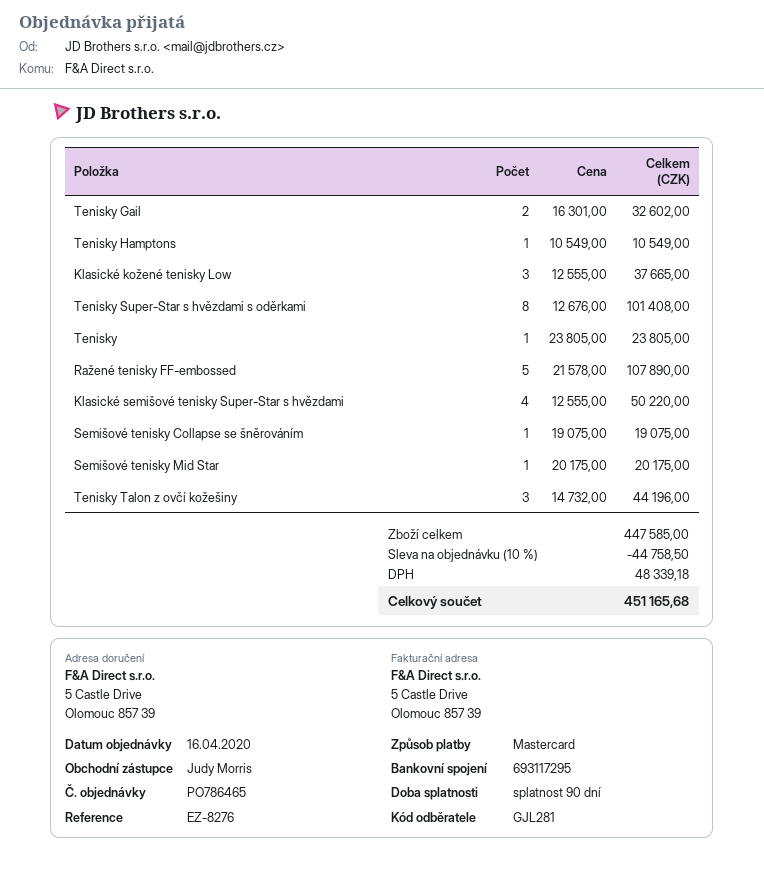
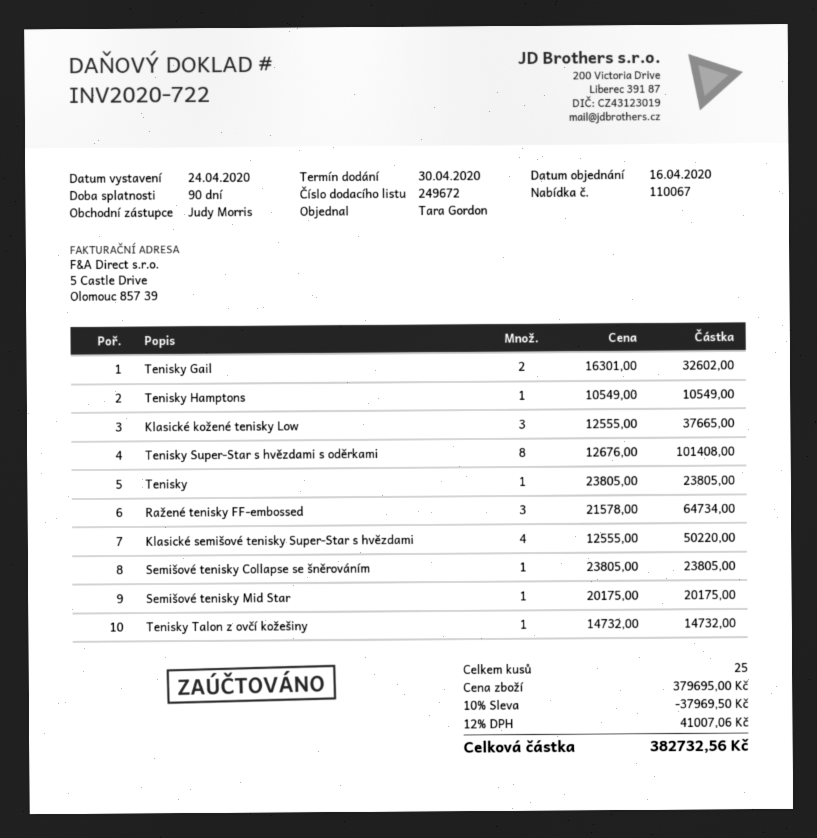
Ražené tenisky FF-embossed: 5 x 21578.00 = 107890.00 -> 3 x 21578.00 = 64734.00
Semišové tenisky Collapse se šněrováním: 1 x 19075.00 = 19075.00 -> 1 x 23805.00 = 23805.00
Tenisky Talon z ovčí kožešiny: 3 x 14732.00 = 44196.00 -> 1 x 14732.00 = 14732.00
subtotal: 447585.00 -> 379695.00
discount: 10% = 44758.50 -> 10% = 37969.50
tax: 48339.18 -> 41007.06
total: 451165.68 -> 382732.56

